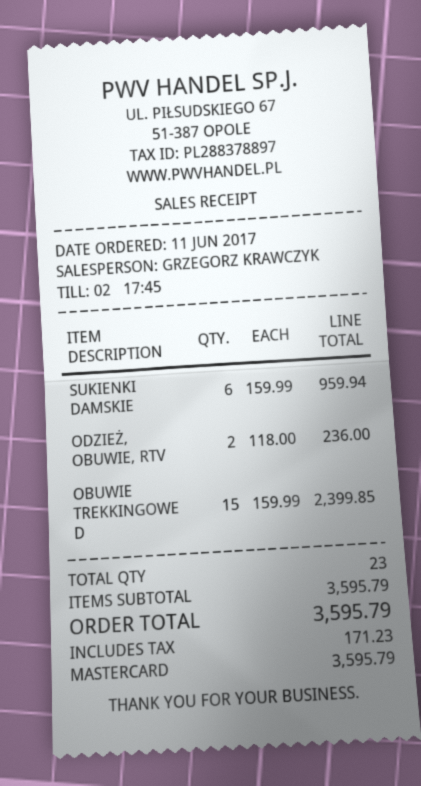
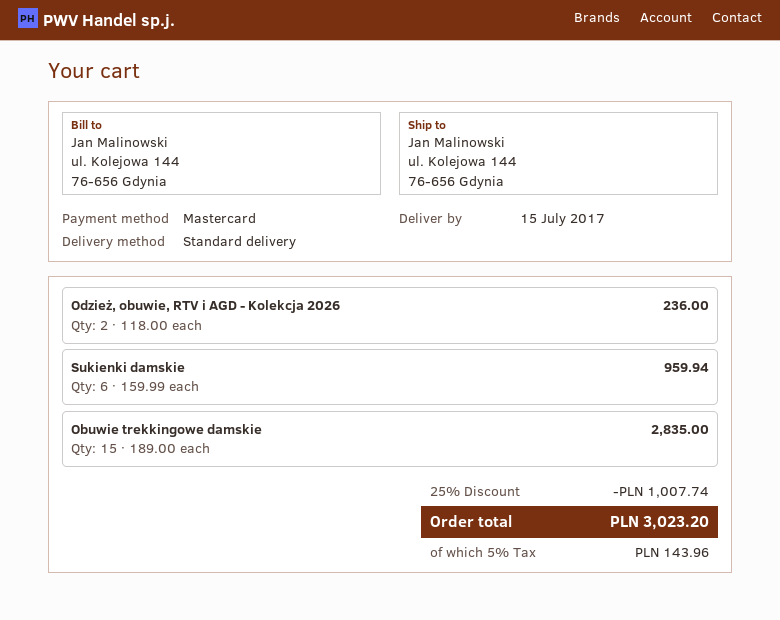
OBUWIE TREKKINGOWE D: 15 x 159.99 = 2399.85 -> 15 x 189.00 = 2835.00
discount: none -> 25% = 1007.74
tax: 171.23 -> 143.96
total: 3595.79 -> 3023.20

